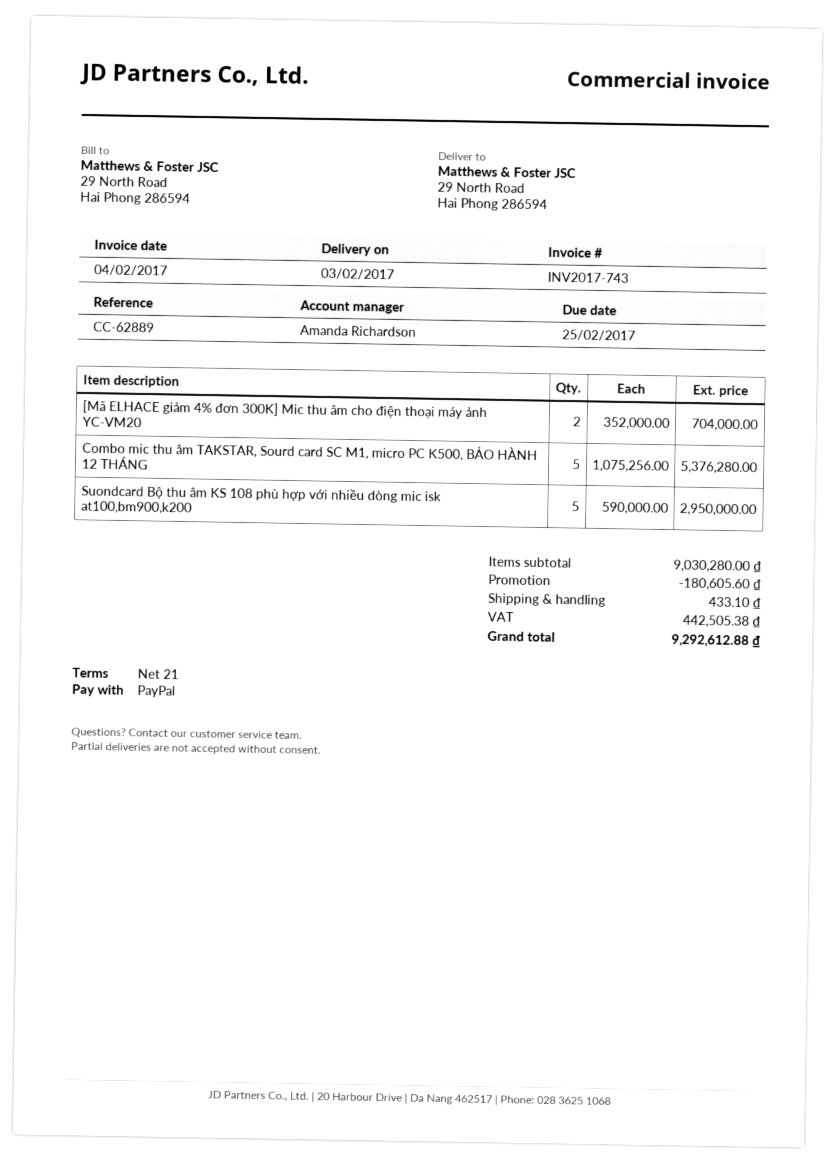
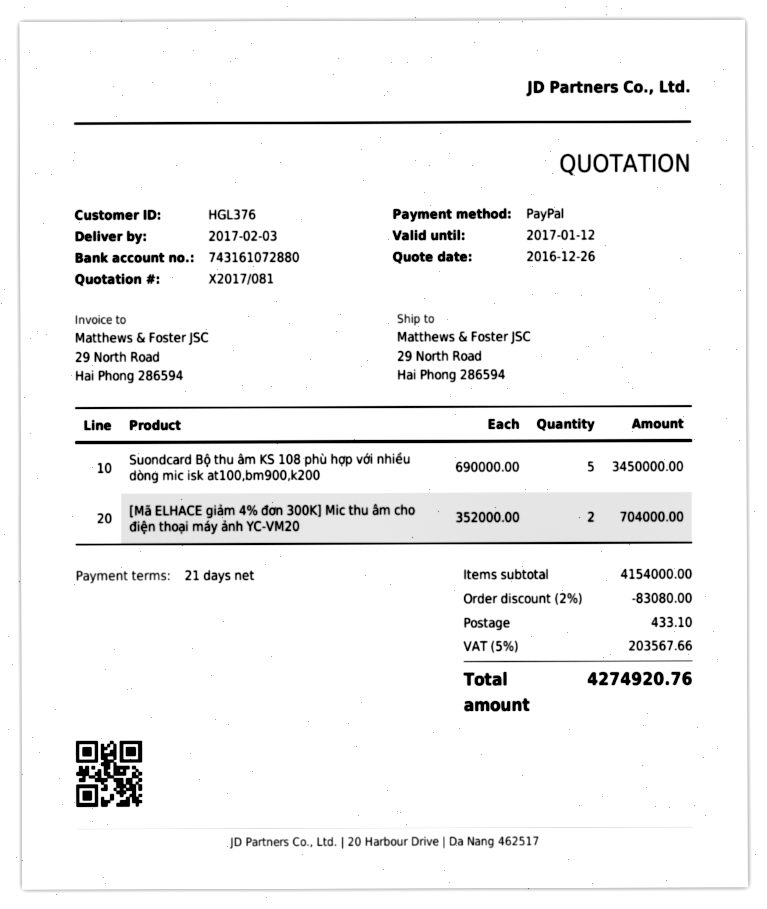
Combo mic thu âm TAKSTAR, Sourd card SC M1, micro PC K500, BẢO HÀNH 12 THÁNG: 5 x 1075256.00 = 5376280.00 -> none
Suondcard Bộ thu âm KS 108 phù hợp với nhiều dòng mic isk at100,bm900,k200: 5 x 590000.00 = 2950000.00 -> 5 x 690000.00 = 3450000.00
subtotal: 9030280.00 -> 4154000.00
discount: 180605.60 -> 83080.00
tax: 442505.38 -> 203567.66
total: 9292612.88 -> 4274920.76

